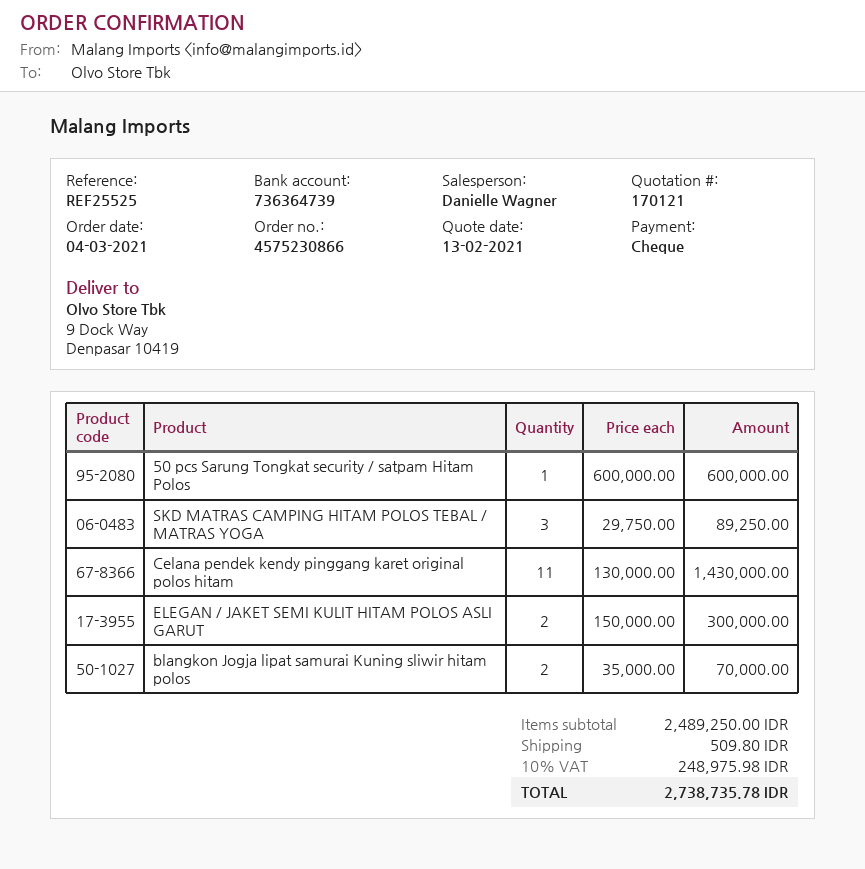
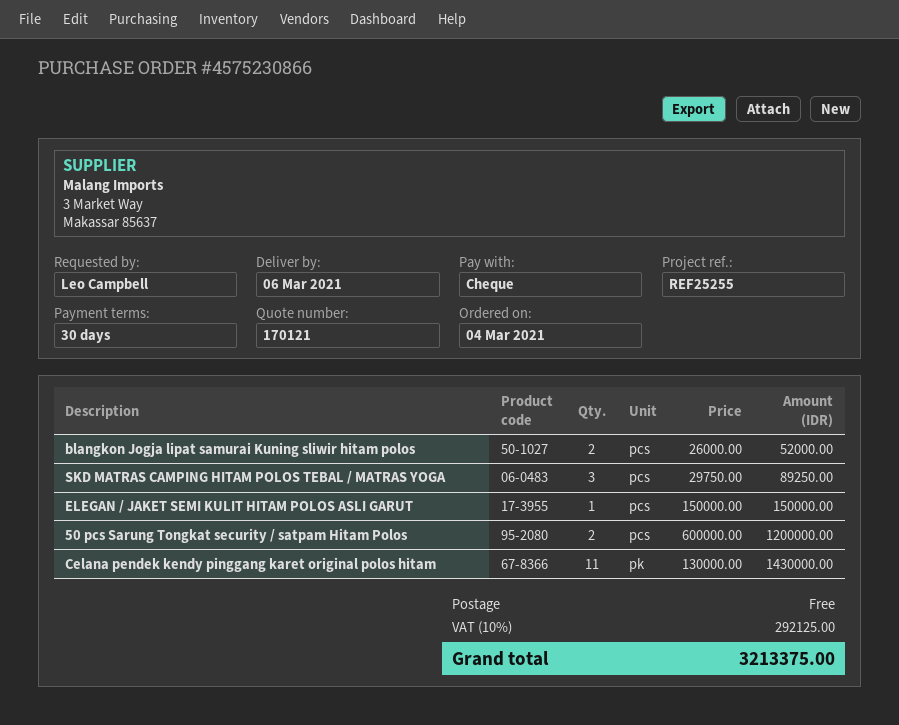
reference: REF25525 -> REF25255
50 pcs Sarung Tongkat security / satpam Hitam Polos: 1 x 600000.00 = 600000.00 -> 2 x 600000.00 = 1200000.00
ELEGAN / JAKET SEMI KULIT HITAM POLOS ASLI GARUT: 2 x 150000.00 = 300000.00 -> 1 x 150000.00 = 150000.00
blangkon Jogja lipat samurai Kuning sliwir hitam polos: 2 x 35000.00 = 70000.00 -> 2 x 26000.00 = 52000.00
shipping: 509.80 -> 0.00
tax: 10% = 248975.98 -> 10% = 292125.00
total: 2738735.78 -> 3213375.00

